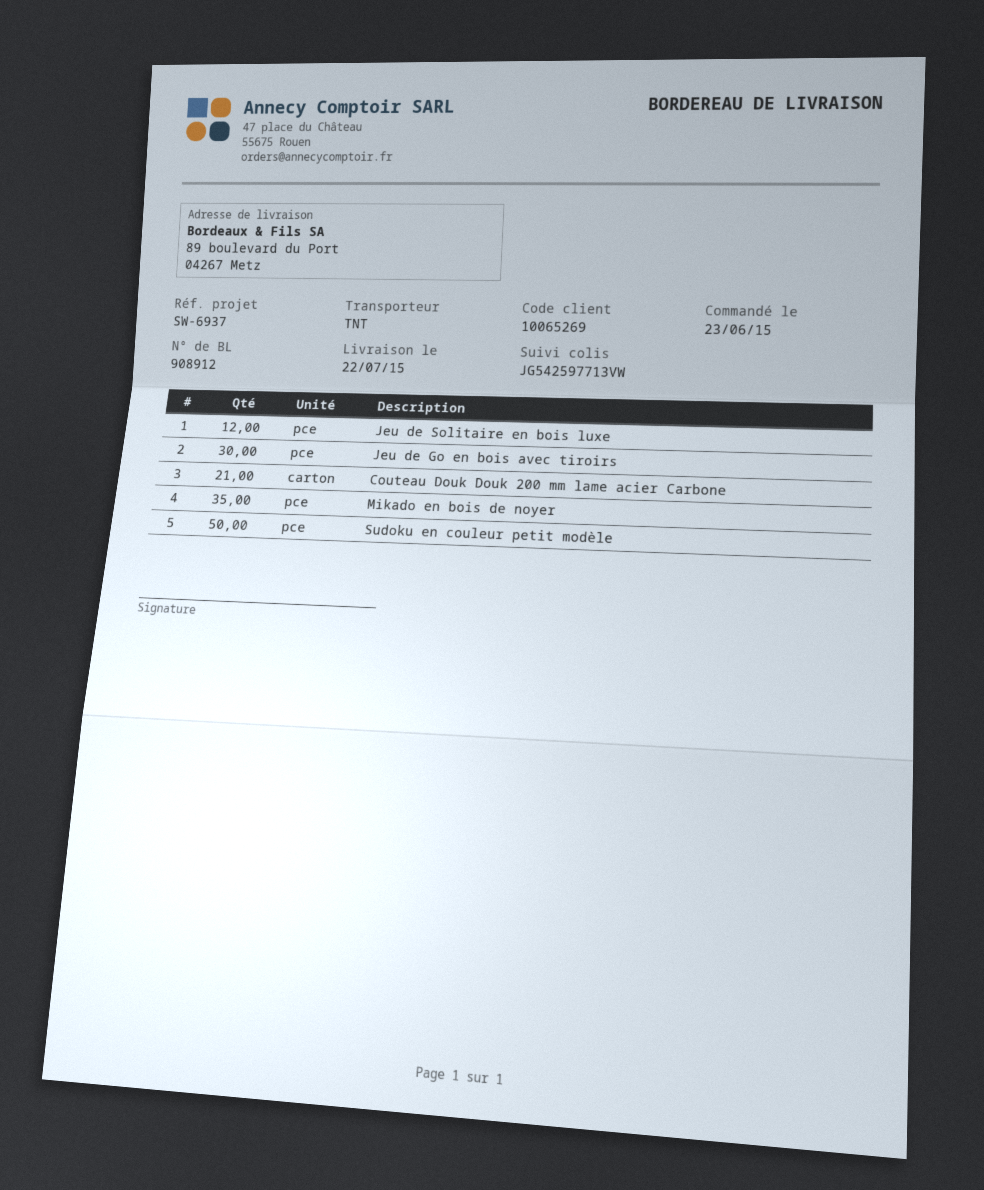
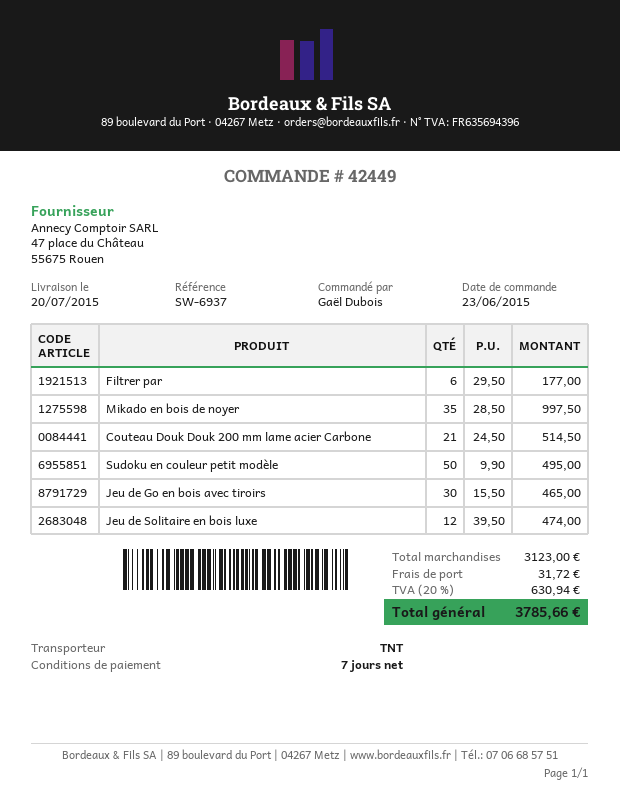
delivery date: 2015-07-22 -> 2015-07-20
Filtrer par: none -> 6

